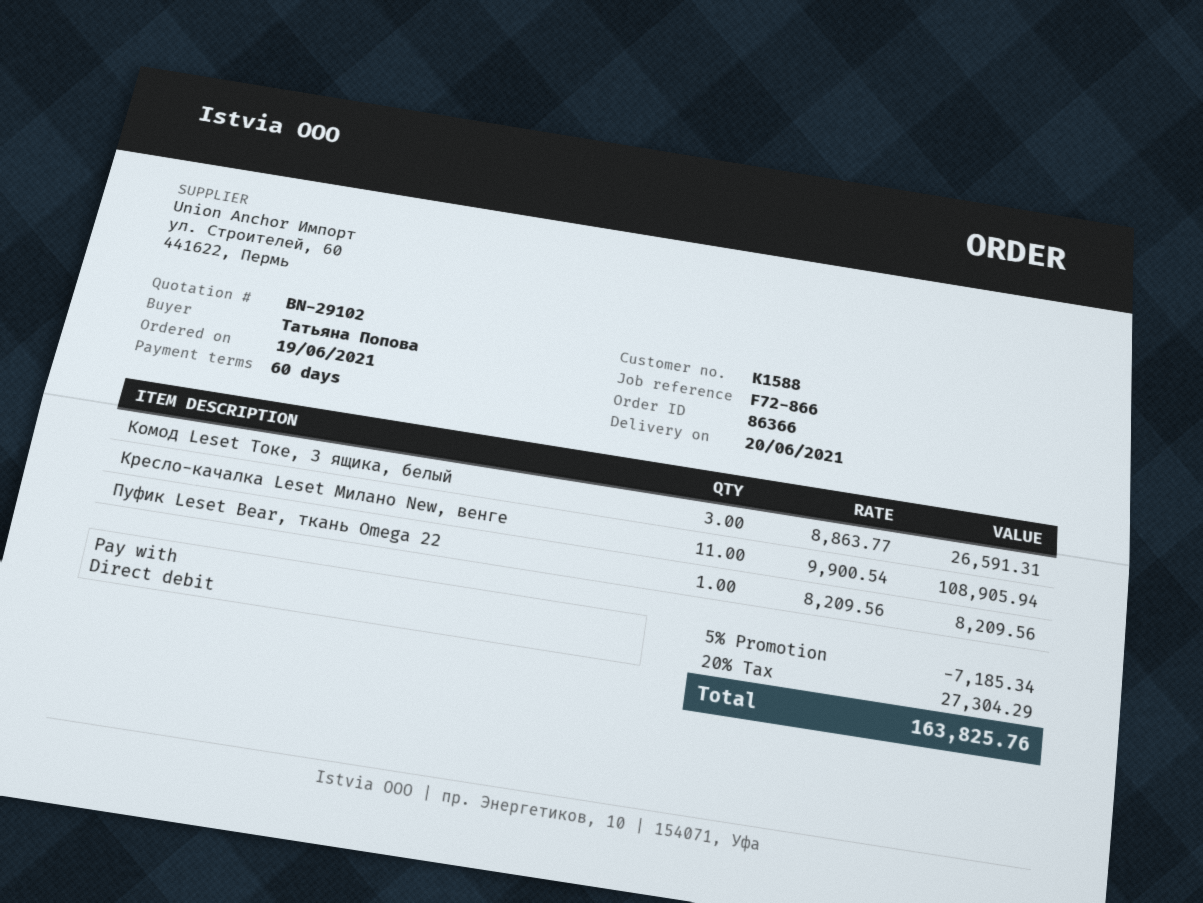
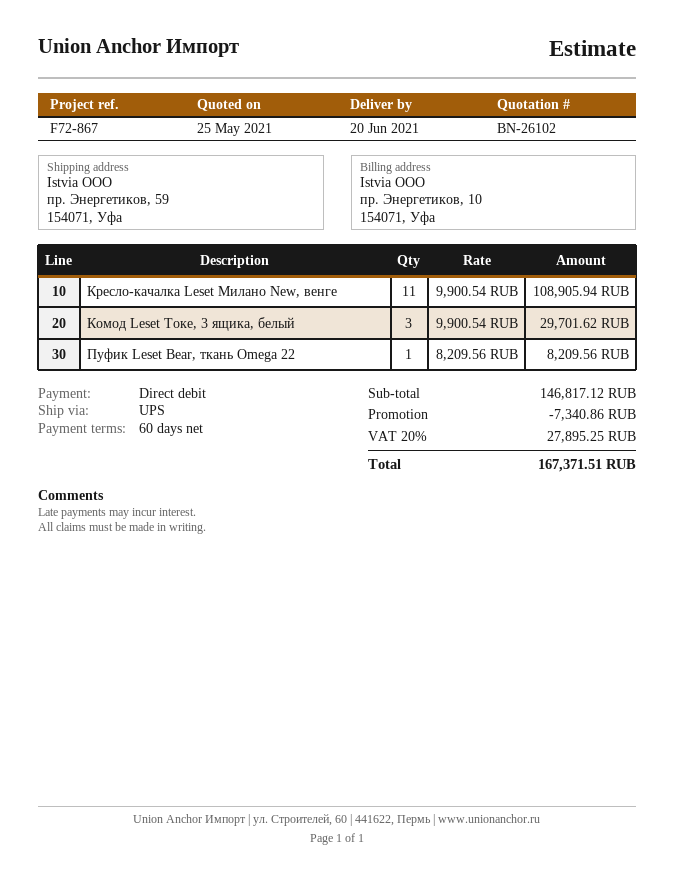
quote number: BN-29102 -> BN-26102
reference: F72-866 -> F72-867
Комод Leset Токе, 3 ящика, белый: 3 x 8863.77 = 26591.31 -> 3 x 9900.54 = 29701.62
discount: 7185.34 -> 7340.86
tax: 20% = 27304.29 -> 20% = 27895.25
total: 163825.76 -> 167371.51

